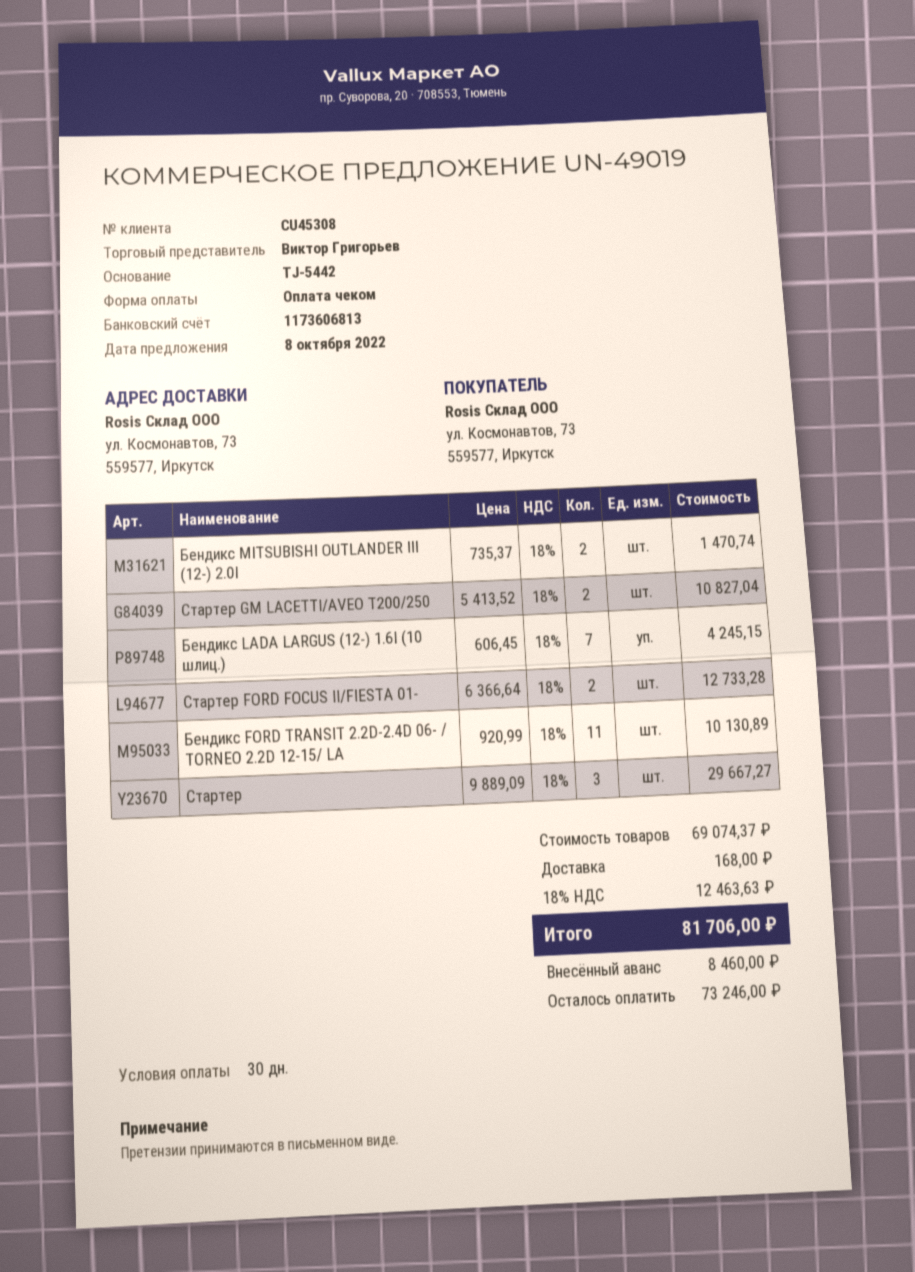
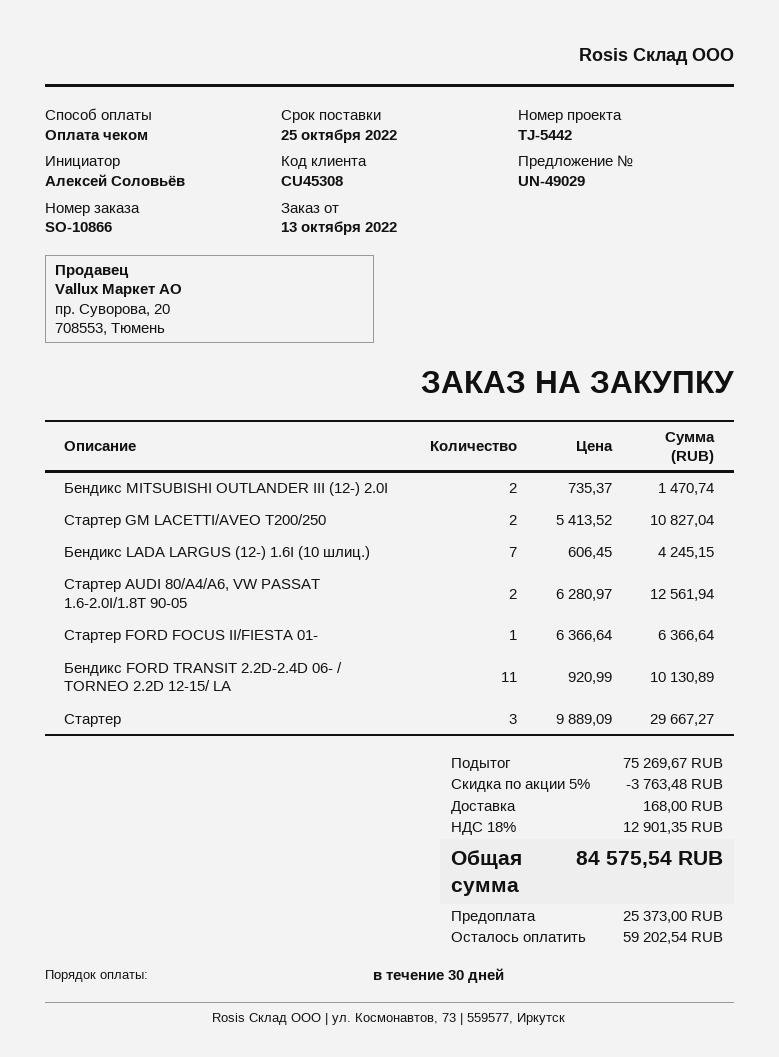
quote number: UN-49019 -> UN-49029
Стартер FORD FOCUS II/FIESTA 01-: 2 x 6366.64 = 12733.28 -> 1 x 6366.64 = 6366.64
Стартер AUDI 80/A4/A6, VW PASSAT 1.6-2.0I/1.8T 90-05: none -> 2 x 6280.97 = 12561.94
subtotal: 69074.37 -> 75269.67
discount: none -> 5% = 3763.48
tax: 18% = 12463.63 -> 18% = 12901.35
total: 81706.00 -> 84575.54
deposit: 8460.00 -> 25373.00
balance: 73246.00 -> 59202.54

